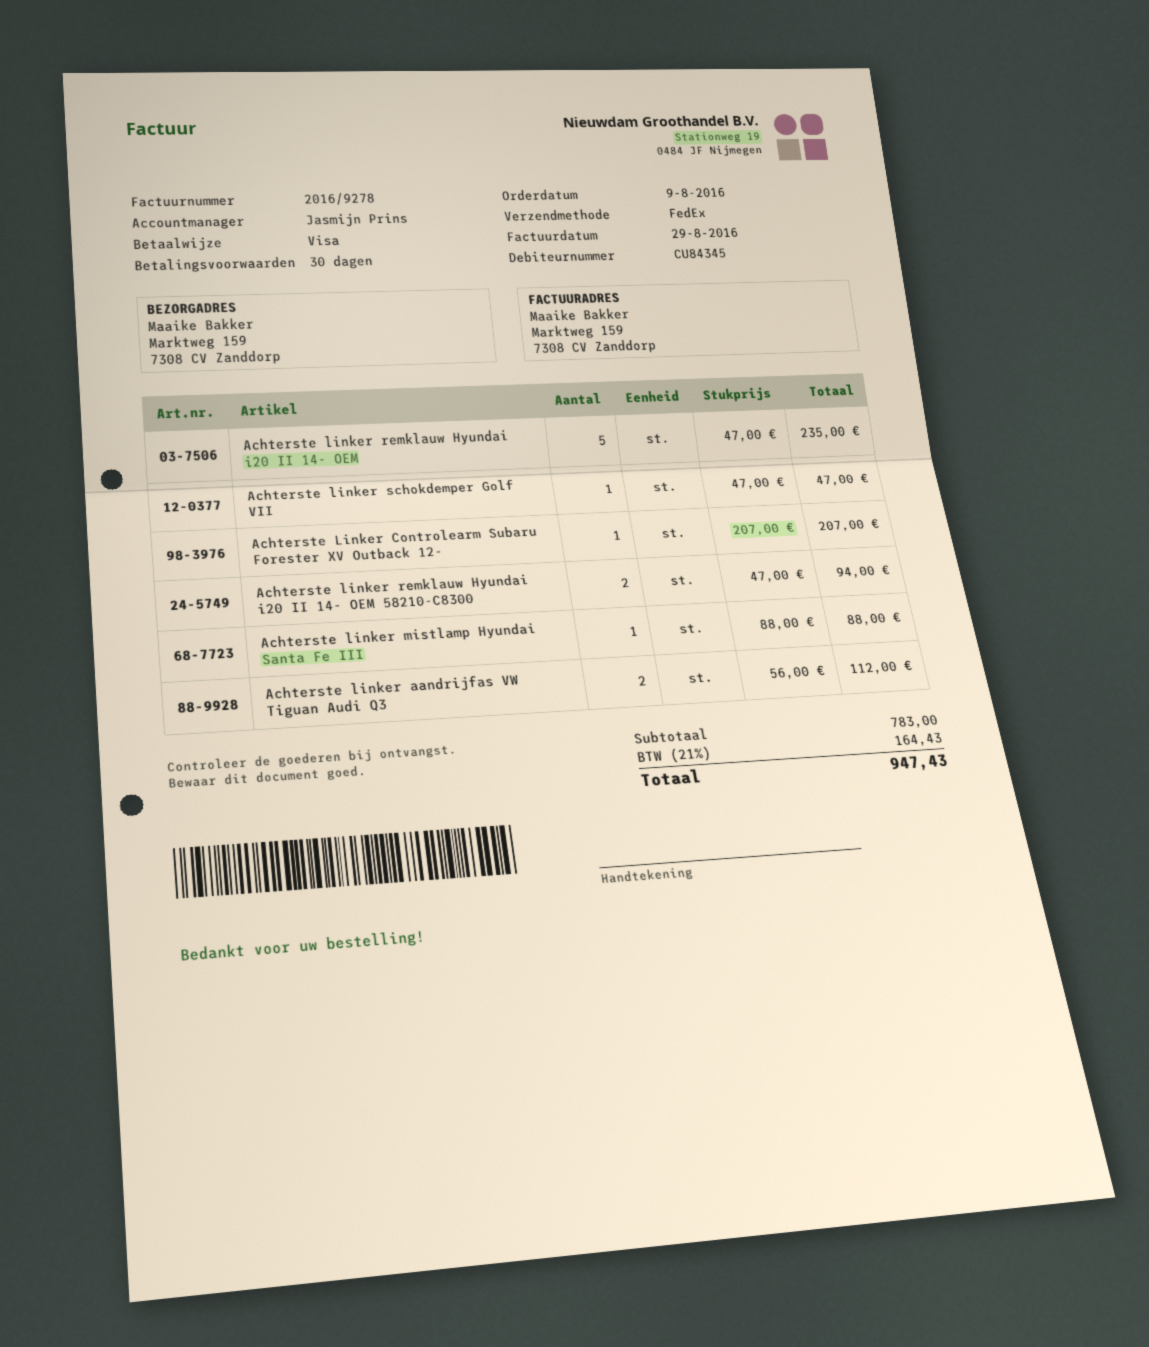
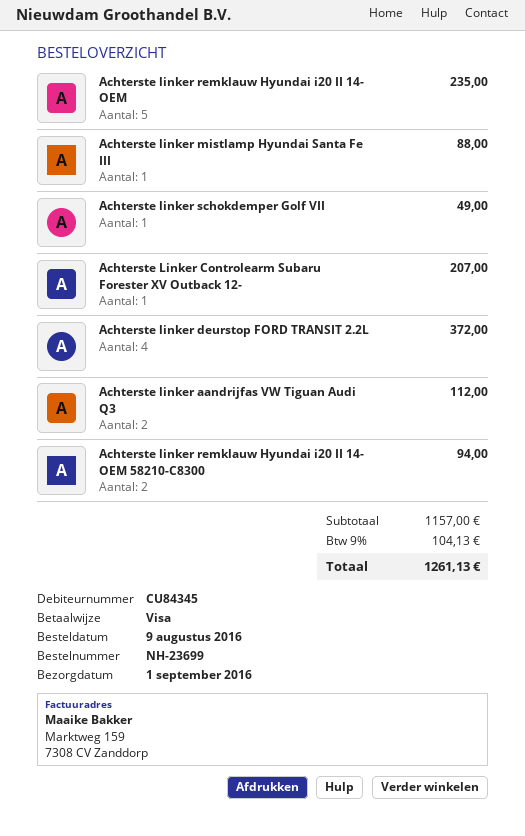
Achterste linker schokdemper Golf VII: 1 for 47.00 -> 1 for 49.00
Achterste linker deurstop FORD TRANSIT 2.2L: none -> 4 for 372.00
subtotal: 783.00 -> 1157.00
tax: 21% = 164.43 -> 9% = 104.13
total: 947.43 -> 1261.13

